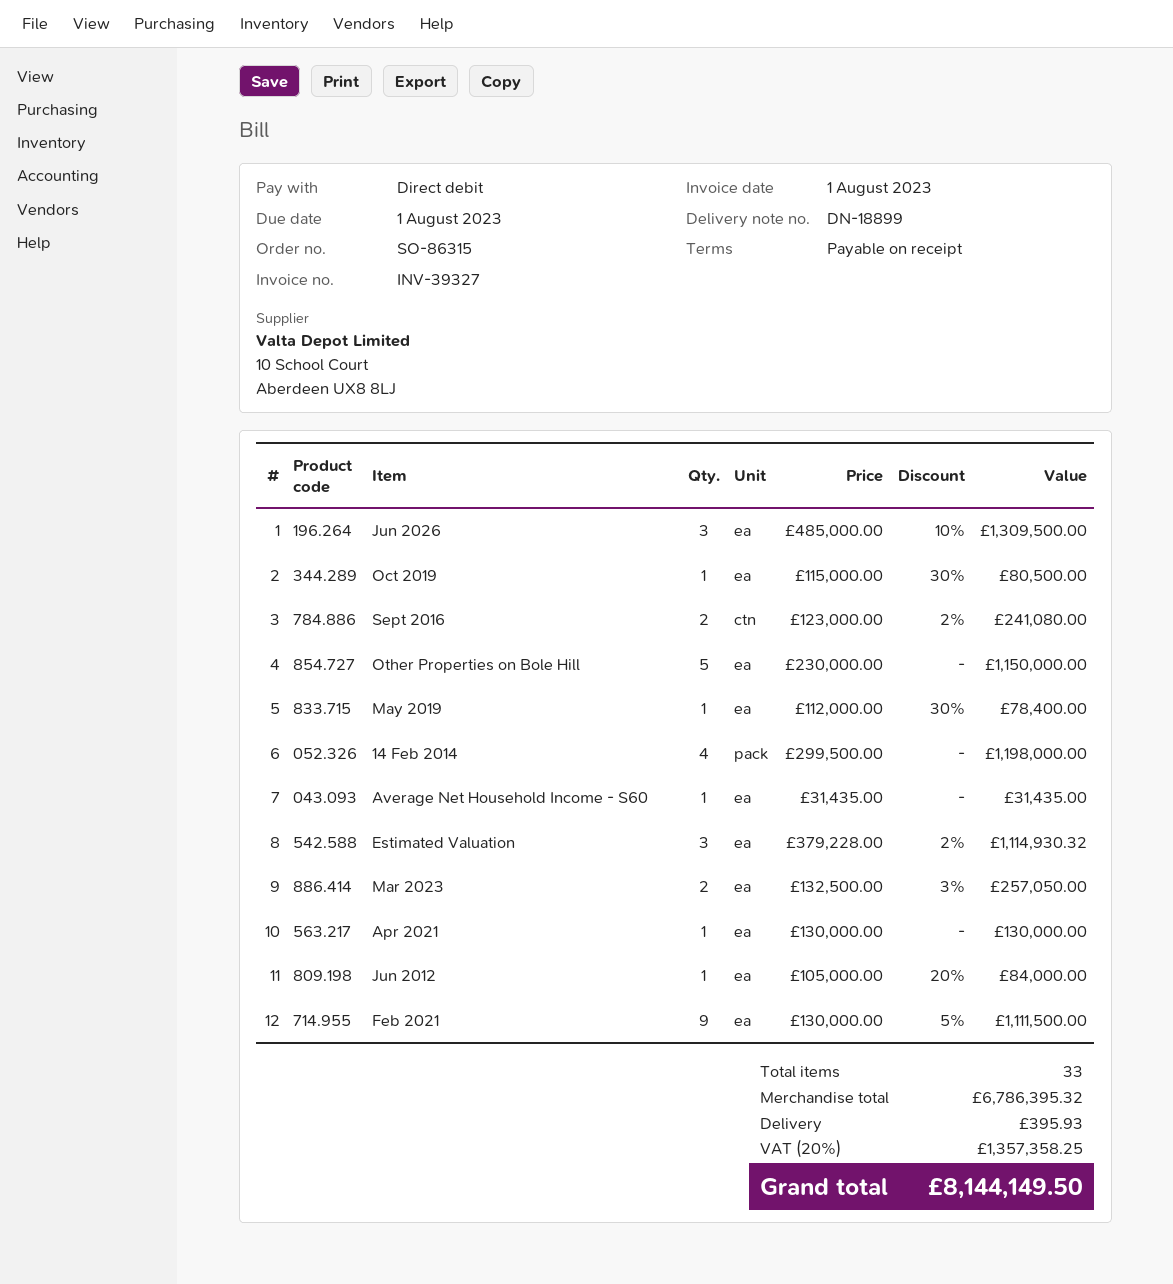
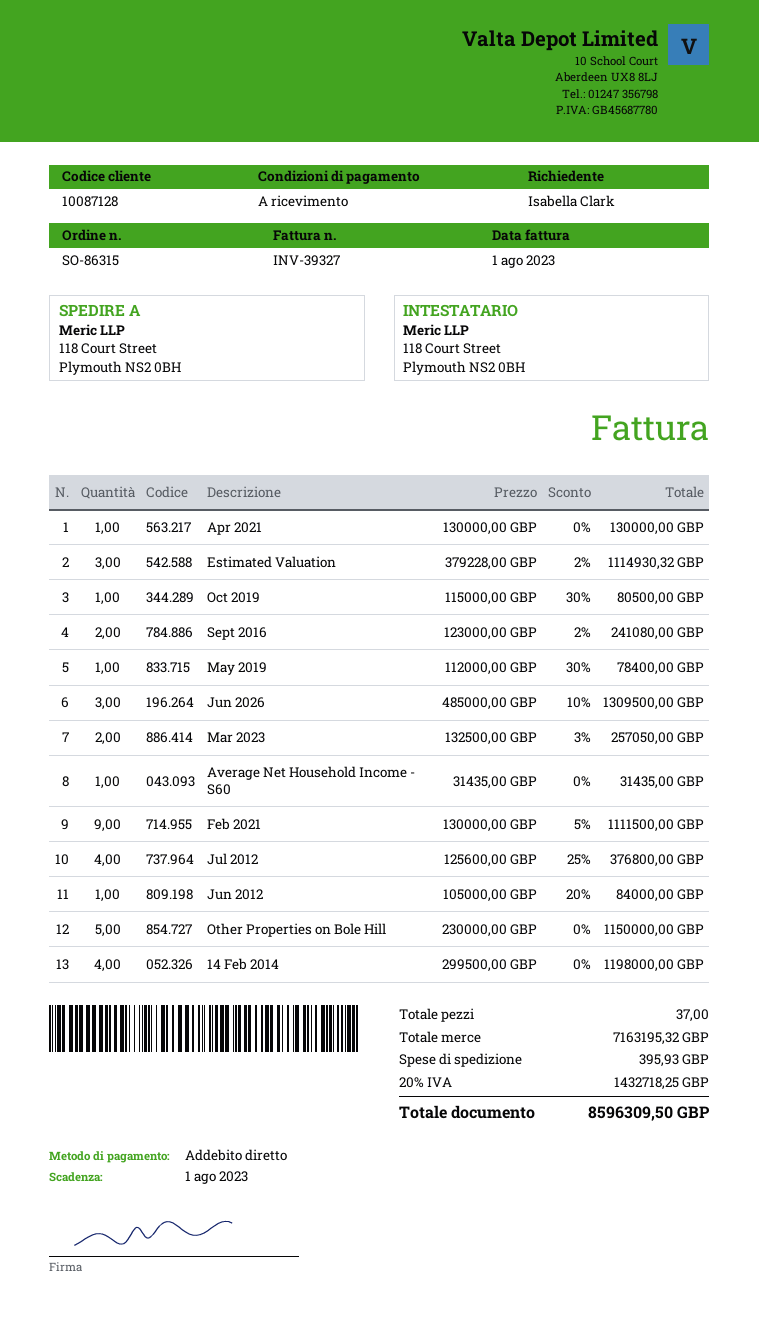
Jul 2012: none -> 4 x 125600.00 - 25% = 376800.00
total quantity: 33 -> 37
subtotal: 6786395.32 -> 7163195.32
tax: 20% = 1357358.25 -> 20% = 1432718.25
total: 8144149.50 -> 8596309.50

